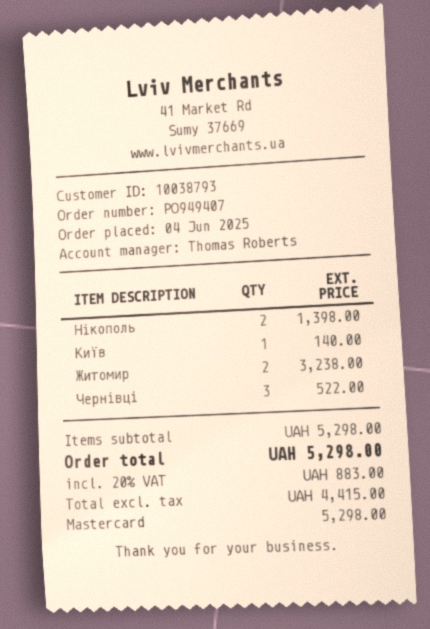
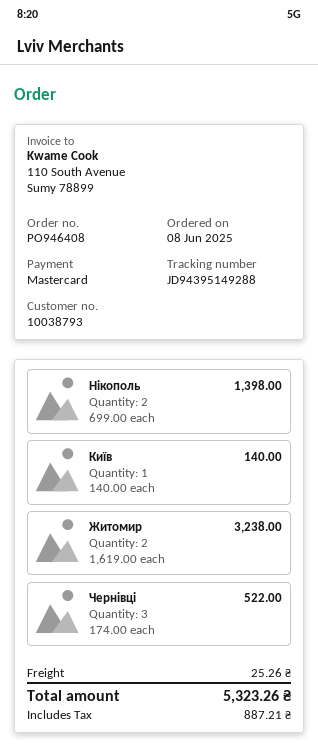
order number: PO949407 -> PO946408
order date: 2025-06-04 -> 2025-06-08
shipping: none -> 25.26
tax: 883.00 -> 887.21
total: 5298.00 -> 5323.26

